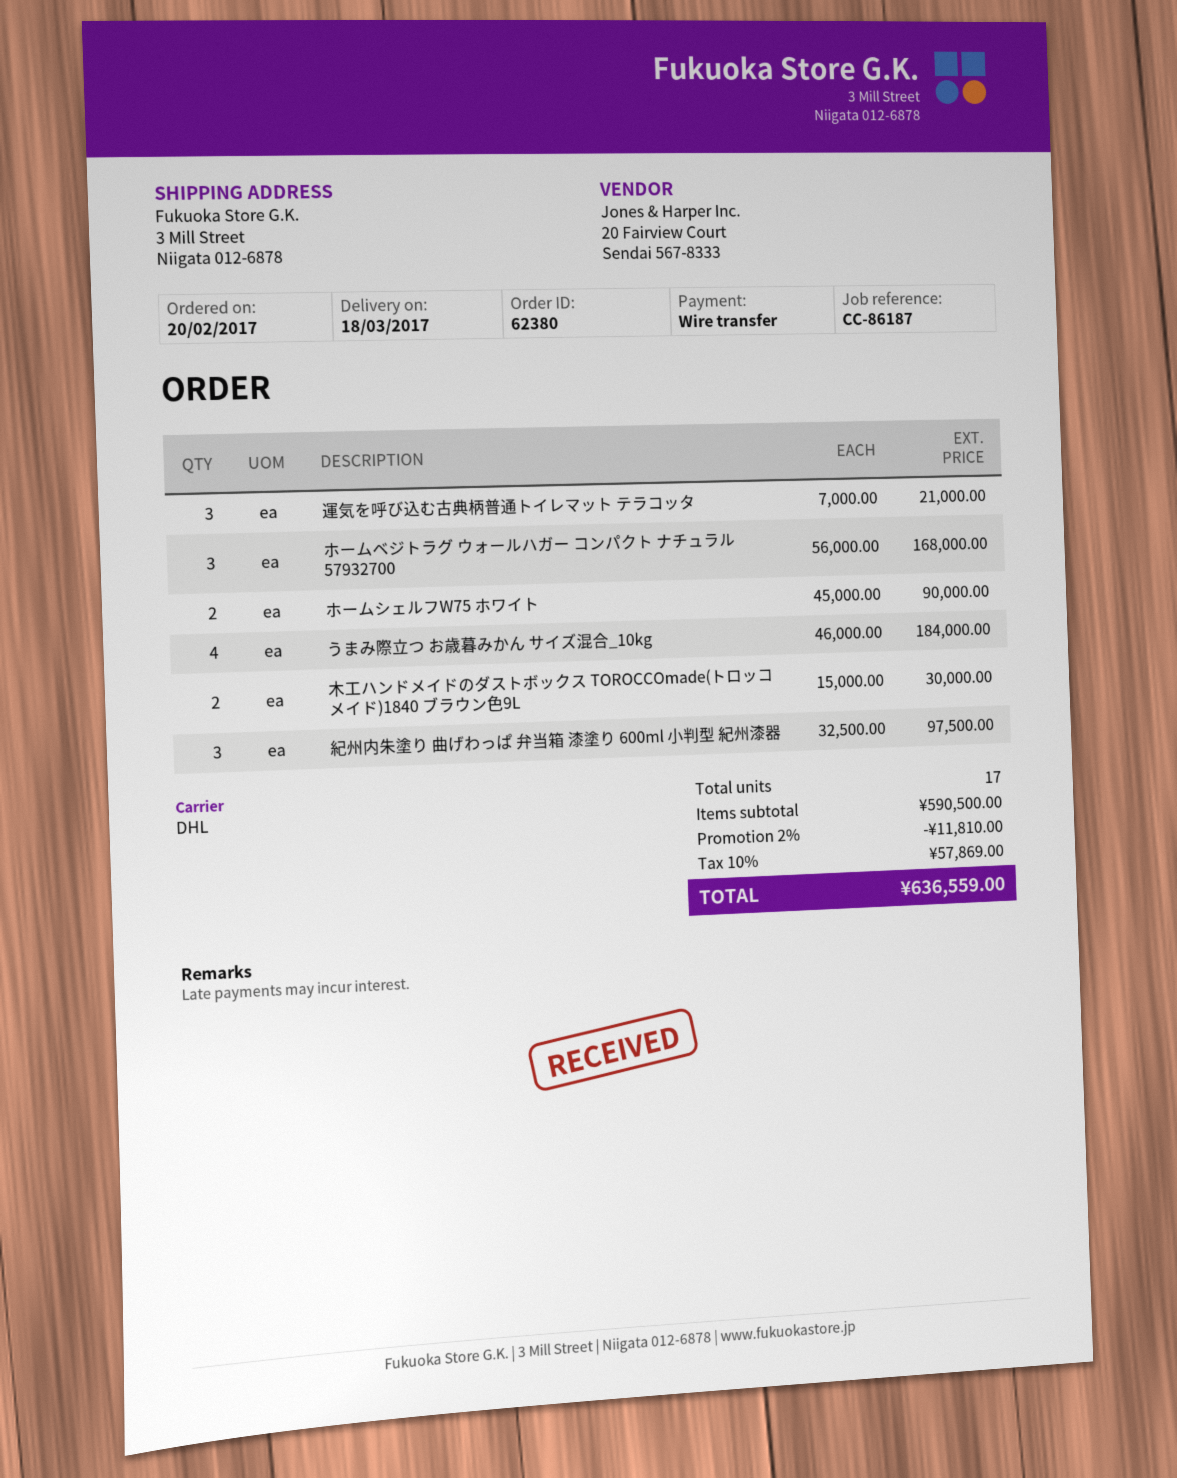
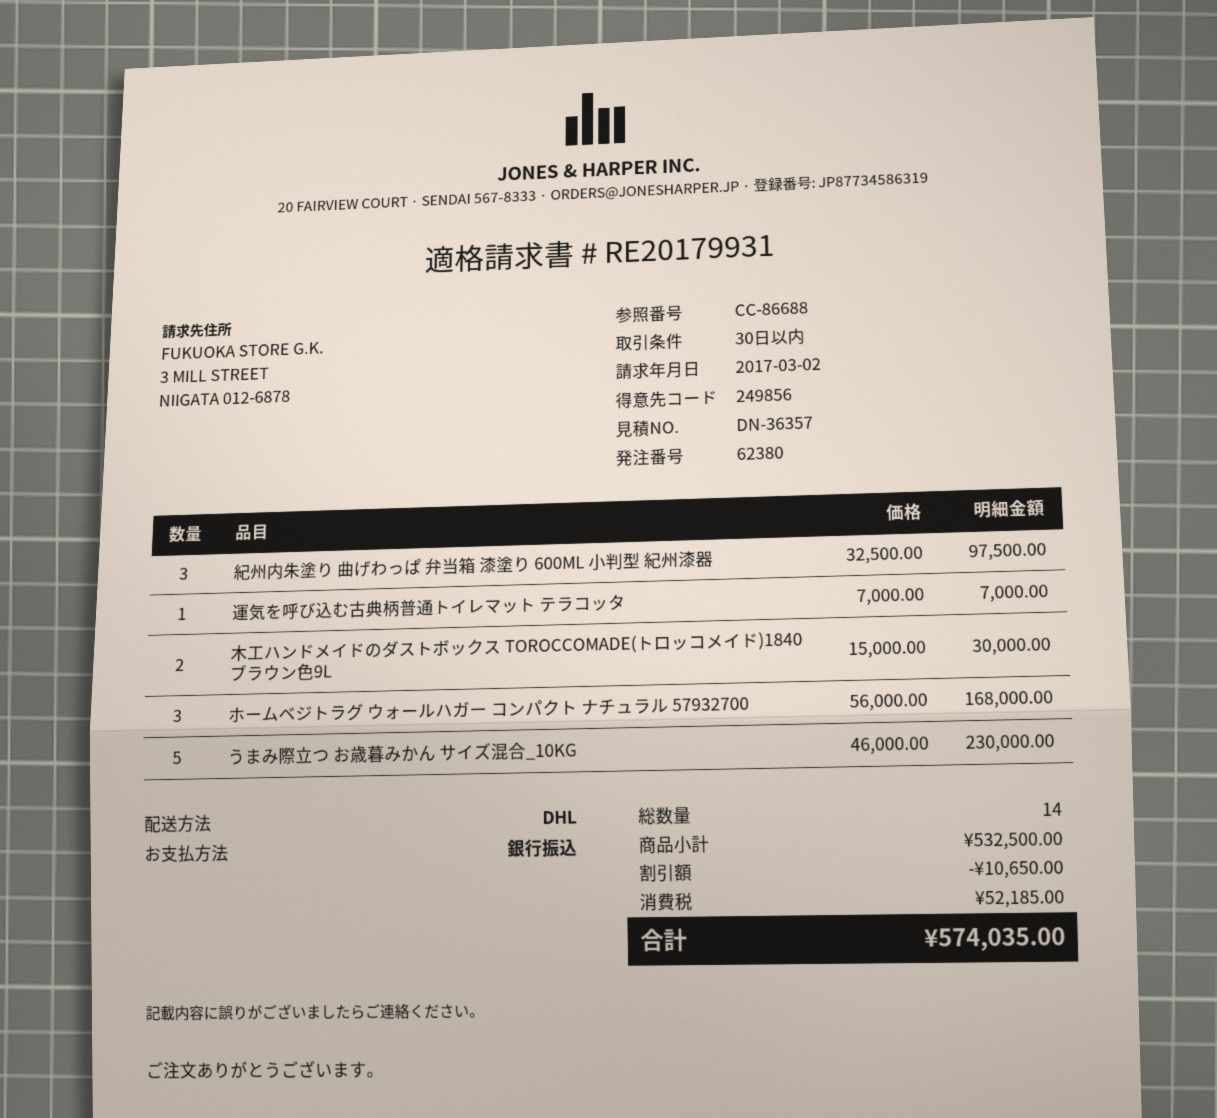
reference: CC-86187 -> CC-86688
運気を呼び込む古典柄普通トイレマット テラコッタ: 3 x 7000.00 = 21000.00 -> 1 x 7000.00 = 7000.00
ホームシェルフW75 ホワイト: 2 x 45000.00 = 90000.00 -> none
うまみ際立つ お歳暮みかん サイズ混合_10kg: 4 x 46000.00 = 184000.00 -> 5 x 46000.00 = 230000.00
total quantity: 17 -> 14
subtotal: 590500.00 -> 532500.00
discount: 11810.00 -> 10650.00
tax: 57869.00 -> 52185.00
total: 636559.00 -> 574035.00

